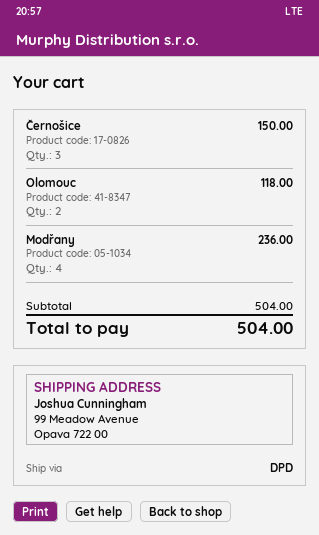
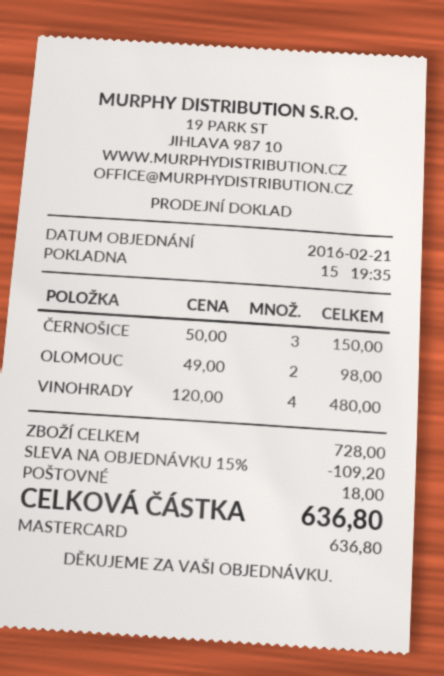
Olomouc: 2 for 118.00 -> 2 for 98.00
Modřany: 4 for 236.00 -> none
VINOHRADY: none -> 4 for 480.00
subtotal: 504.00 -> 728.00
discount: none -> 15% = 109.20
shipping: none -> 18.00
total: 504.00 -> 636.80

